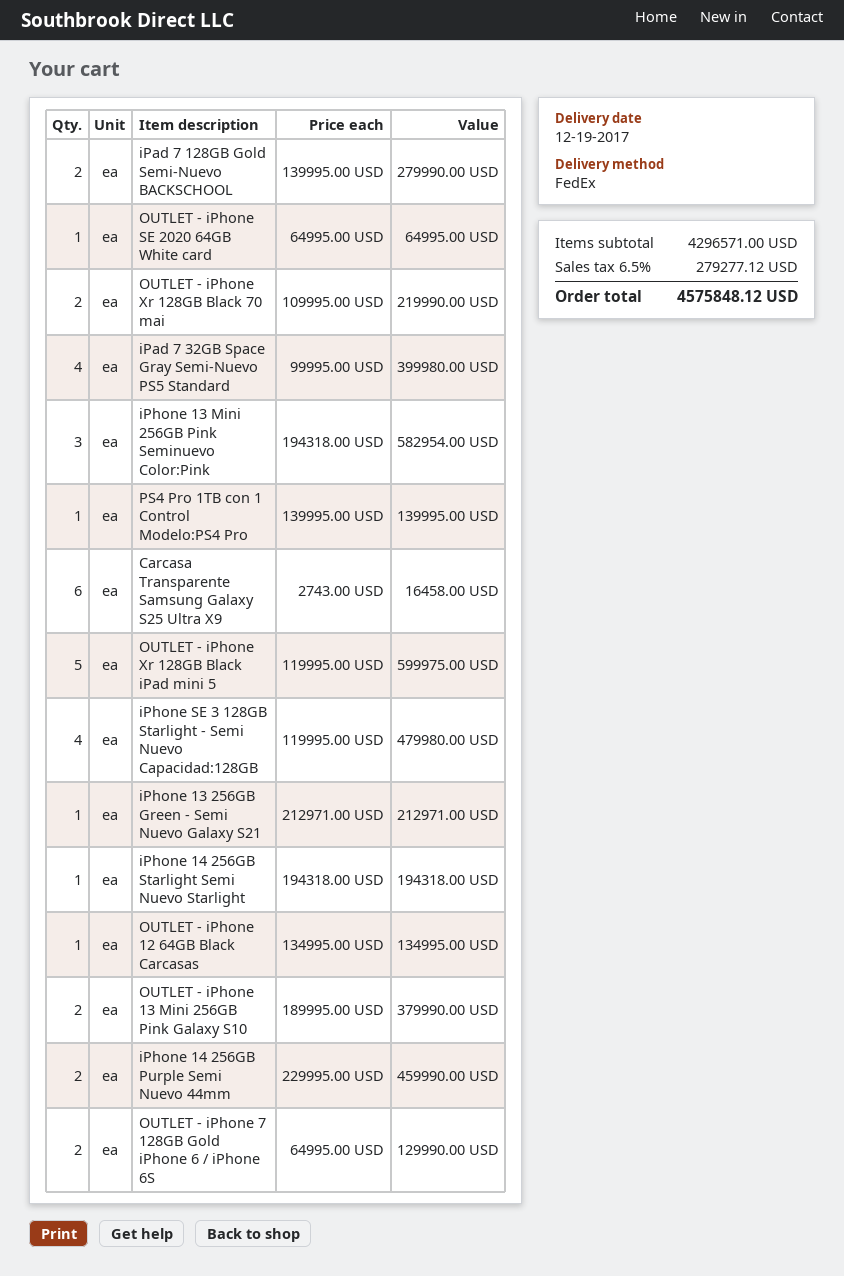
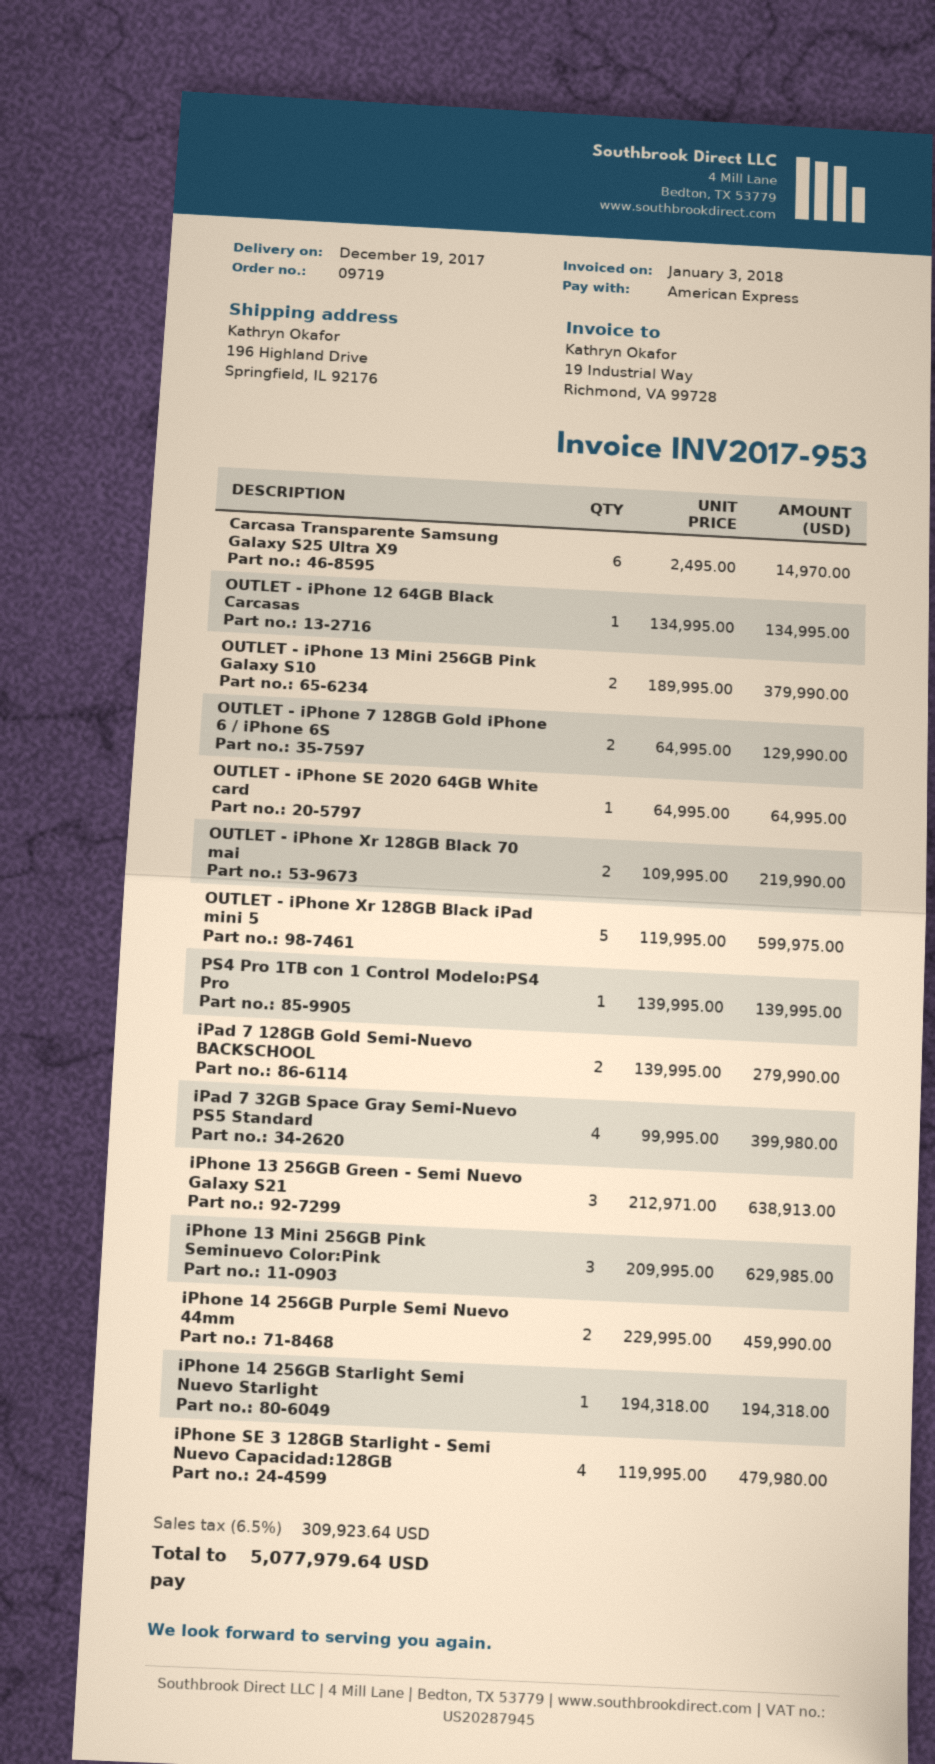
iPhone 13 Mini 256GB Pink Seminuevo Color:Pink: 3 x 194318.00 = 582954.00 -> 3 x 209995.00 = 629985.00
Carcasa Transparente Samsung Galaxy S25 Ultra X9: 6 x 2743.00 = 16458.00 -> 6 x 2495.00 = 14970.00
iPhone 13 256GB Green - Semi Nuevo Galaxy S21: 1 x 212971.00 = 212971.00 -> 3 x 212971.00 = 638913.00
tax: 6.5% = 279277.12 -> 6.5% = 309923.64
total: 4575848.12 -> 5077979.64

